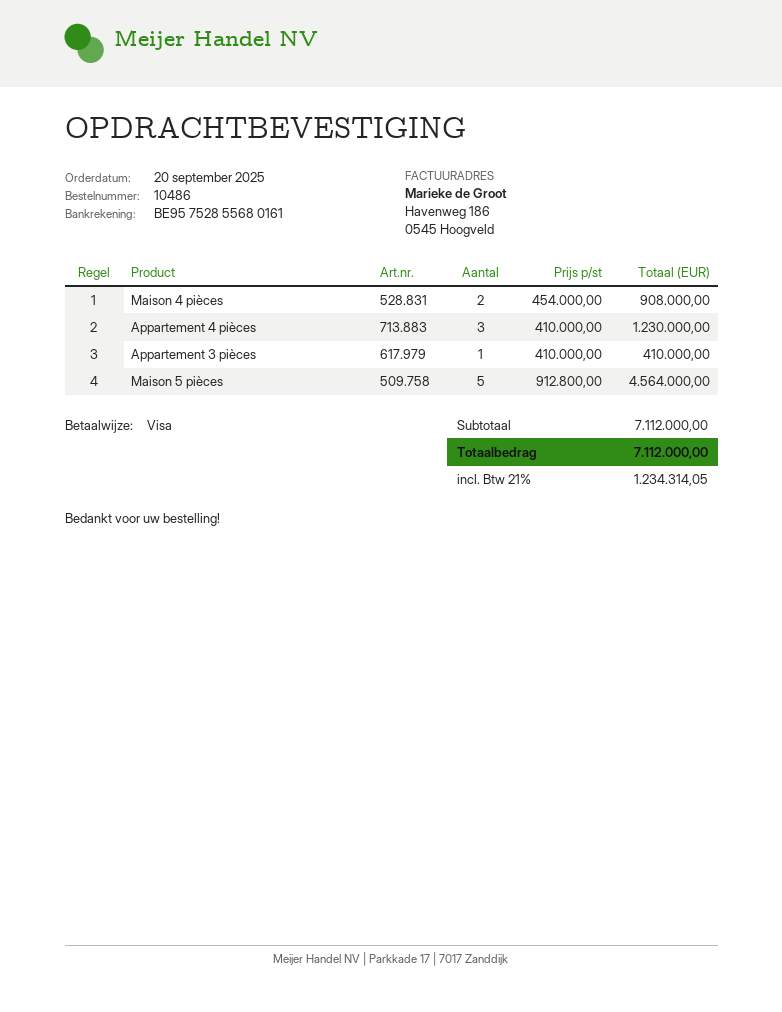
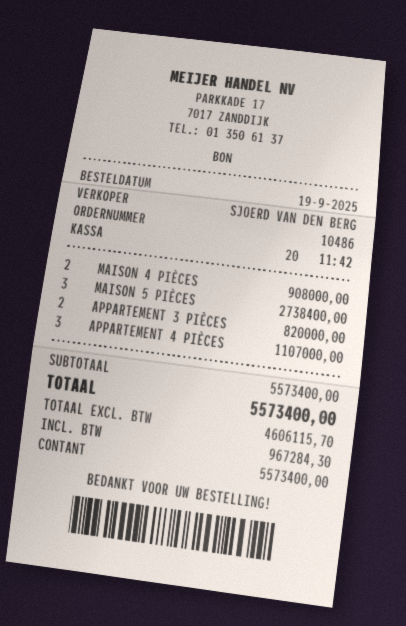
order date: 2025-09-20 -> 2025-09-19
payment method: Visa -> cash
Appartement 4 pièces: 3 for 1230000.00 -> 3 for 1107000.00
Appartement 3 pièces: 1 for 410000.00 -> 2 for 820000.00
Maison 5 pièces: 5 for 4564000.00 -> 3 for 2738400.00
subtotal: 7112000.00 -> 5573400.00
tax: 1234314.05 -> 967284.30
total: 7112000.00 -> 5573400.00

